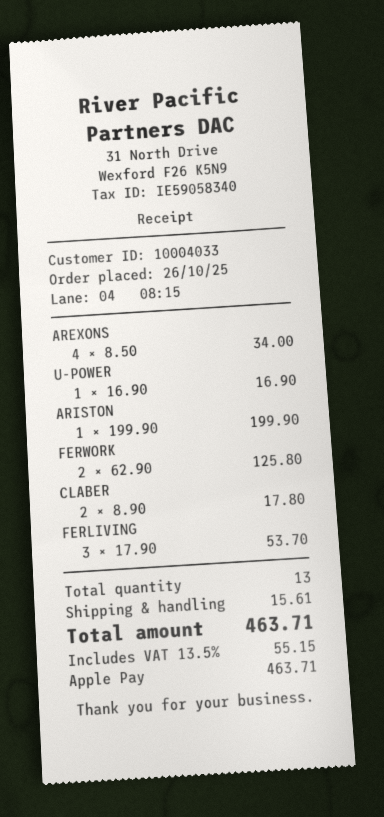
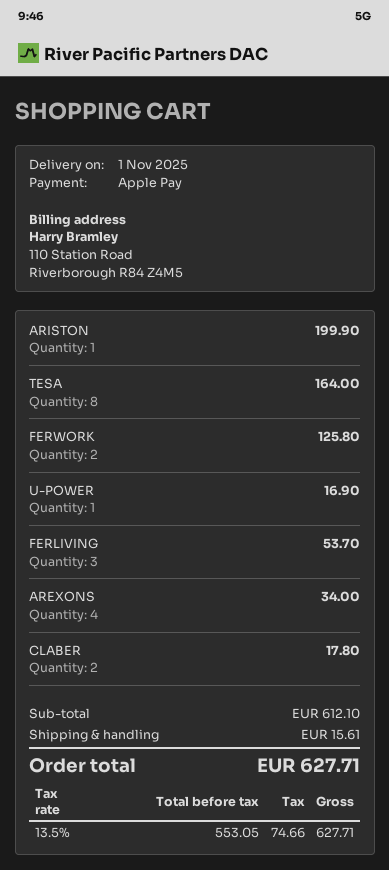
TESA: none -> 8 for 164.00
tax: 13.5% = 55.15 -> 13.5% = 74.66
total: 463.71 -> 627.71

